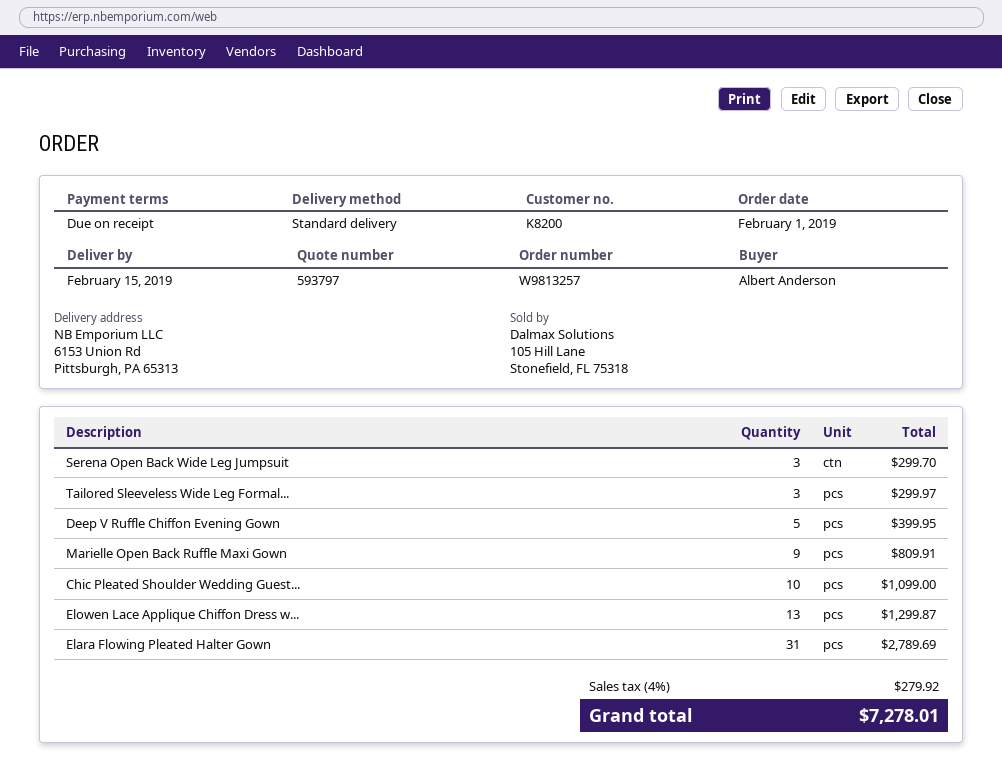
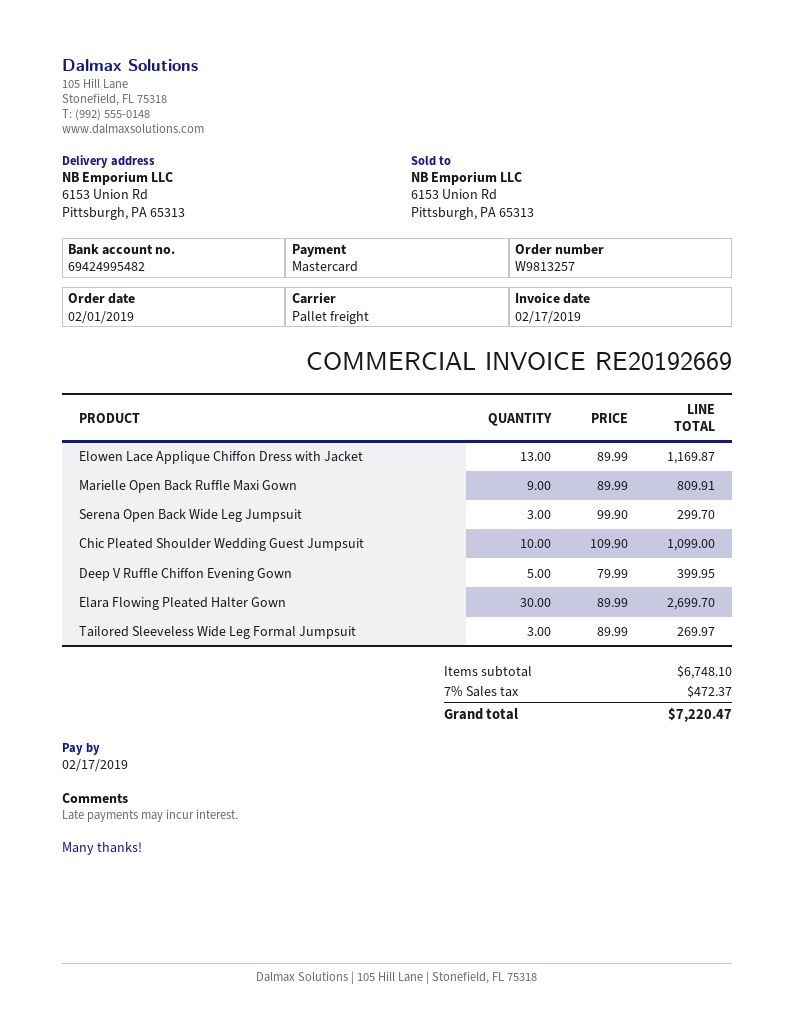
shipping method: standard -> pallet freight
Tailored Sleeveless Wide Leg Formal...: 3 for 299.97 -> 3 for 269.97
Elowen Lace Applique Chiffon Dress w...: 13 for 1299.87 -> 13 for 1169.87
Elara Flowing Pleated Halter Gown: 31 for 2789.69 -> 30 for 2699.70
tax: 4% = 279.92 -> 7% = 472.37
total: 7278.01 -> 7220.47

